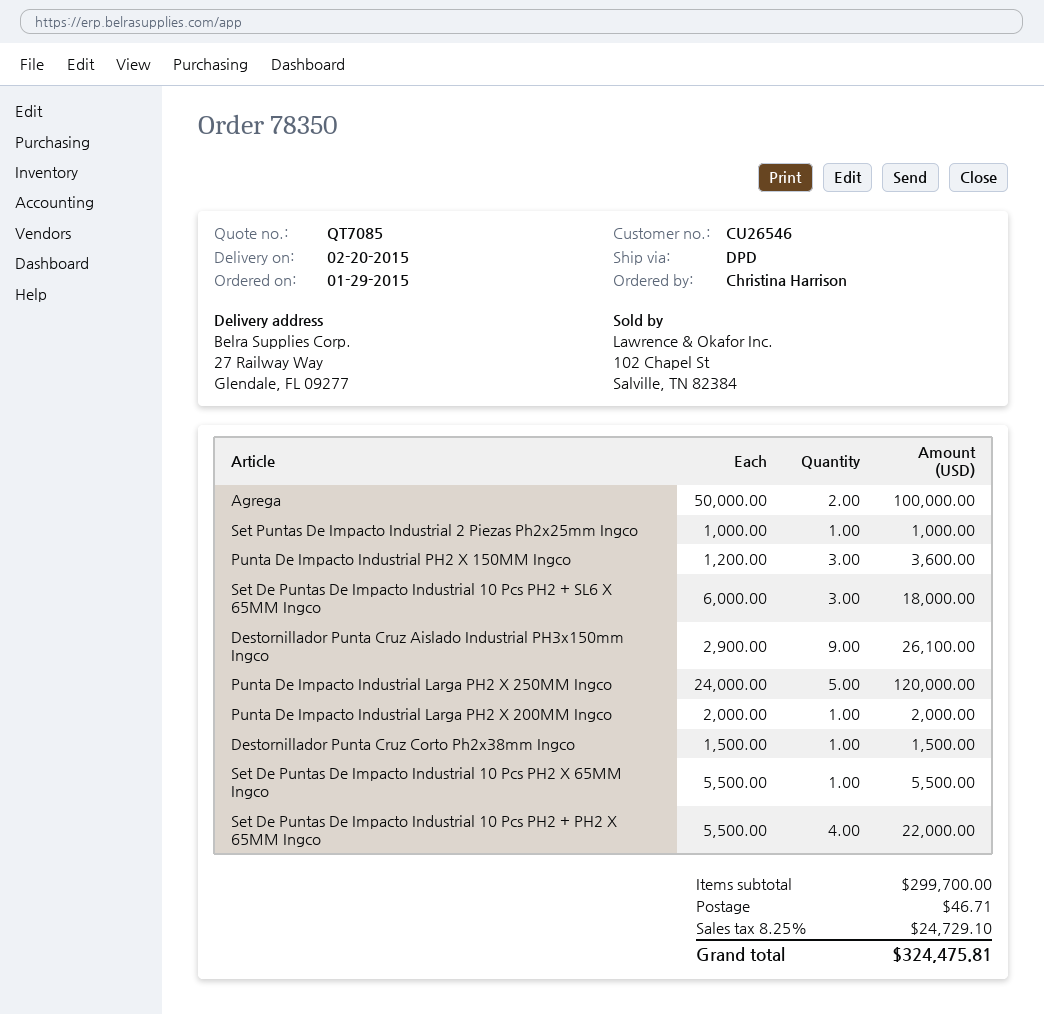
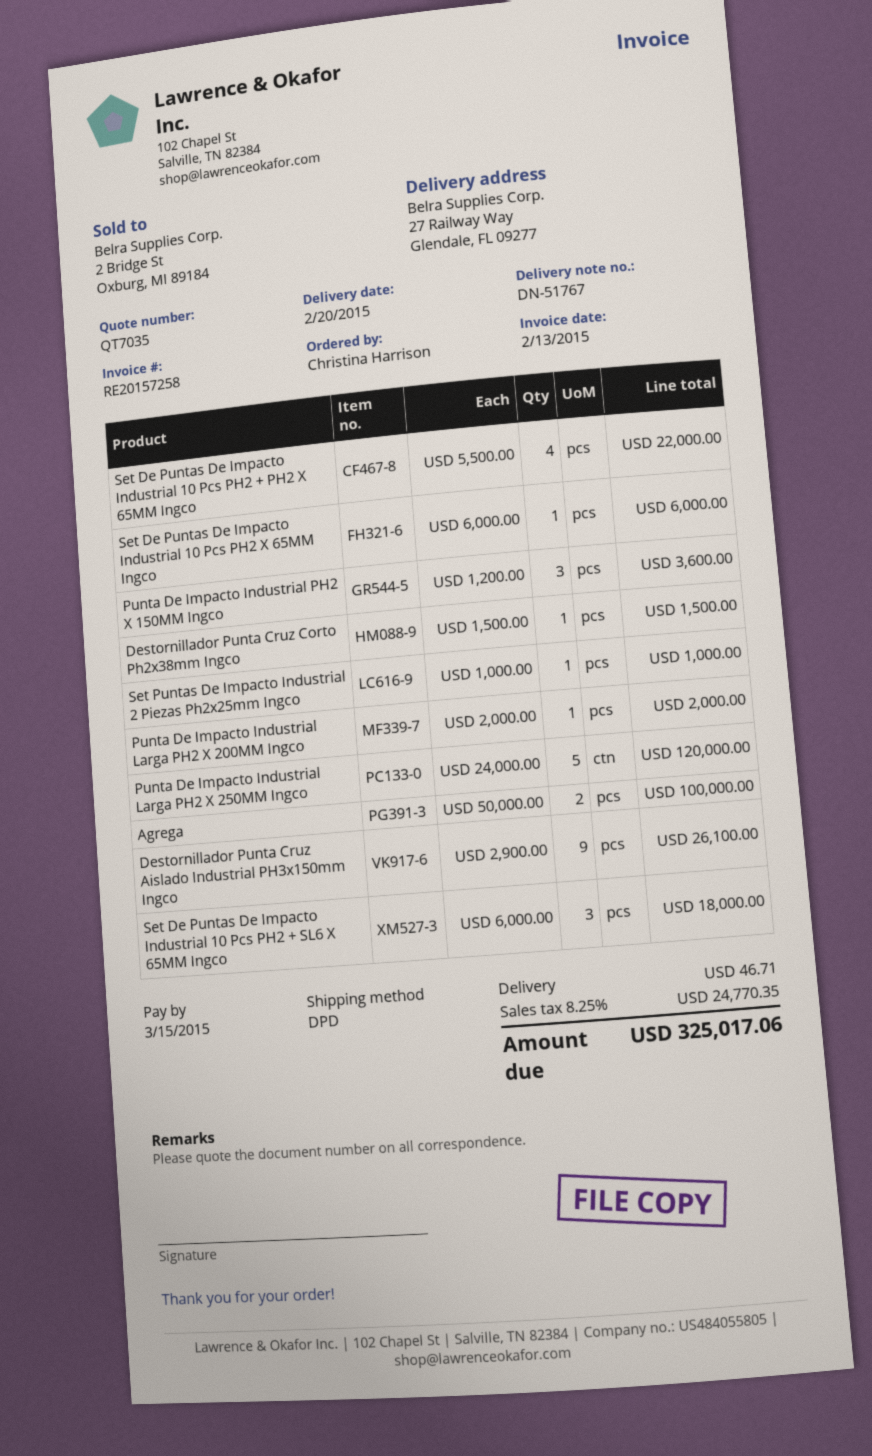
quote number: QT7085 -> QT7035
Set De Puntas De Impacto Industrial 10 Pcs PH2 X 65MM Ingco: 1 x 5500.00 = 5500.00 -> 1 x 6000.00 = 6000.00
tax: 8.25% = 24729.10 -> 8.25% = 24770.35
total: 324475.81 -> 325017.06

